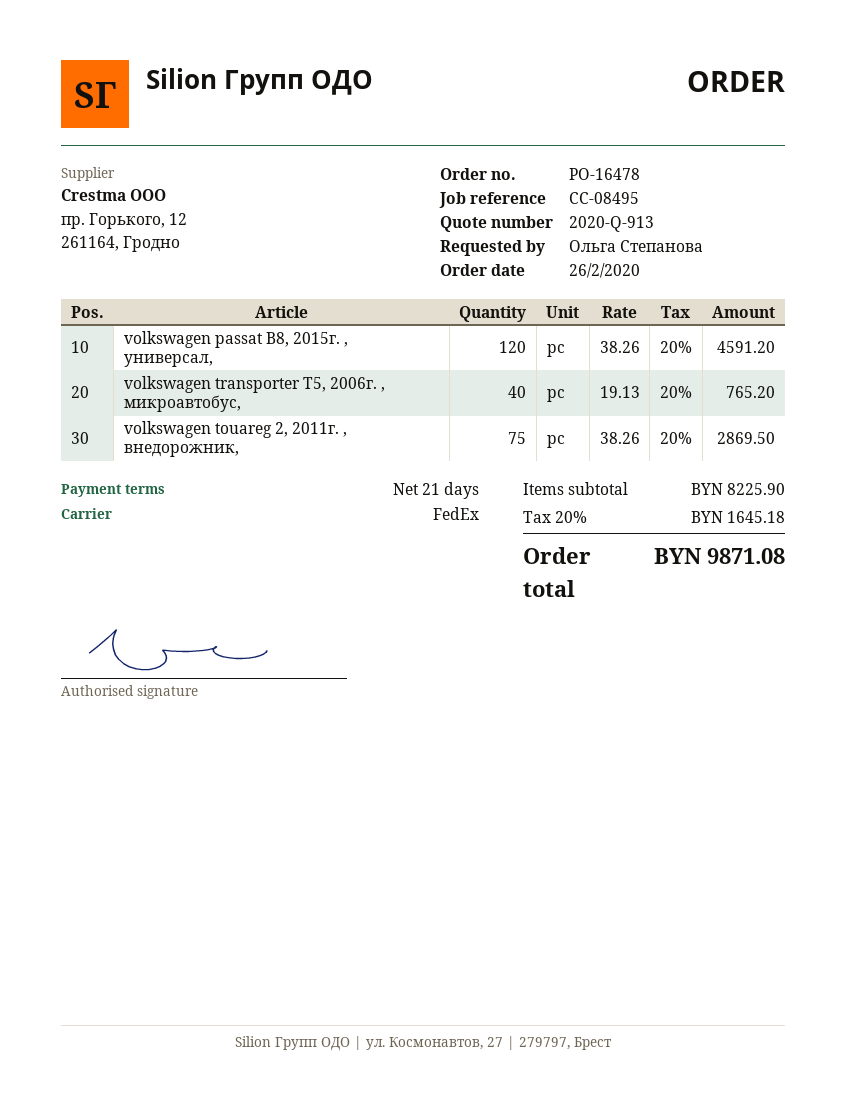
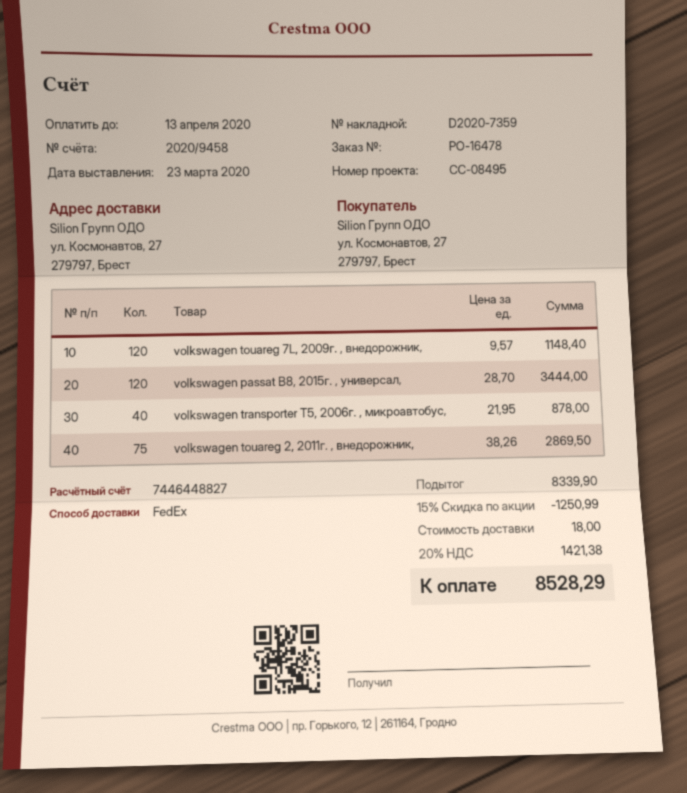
volkswagen passat B8, 2015г. , универсал,: 120 x 38.26 = 4591.20 -> 120 x 28.70 = 3444.00
volkswagen transporter T5, 2006г. , микроавтобус,: 40 x 19.13 = 765.20 -> 40 x 21.95 = 878.00
volkswagen touareg 7L, 2009г. , внедорожник,: none -> 120 x 9.57 = 1148.40
subtotal: 8225.90 -> 8339.90
discount: none -> 15% = 1250.99
shipping: none -> 18.00
tax: 20% = 1645.18 -> 20% = 1421.38
total: 9871.08 -> 8528.29

